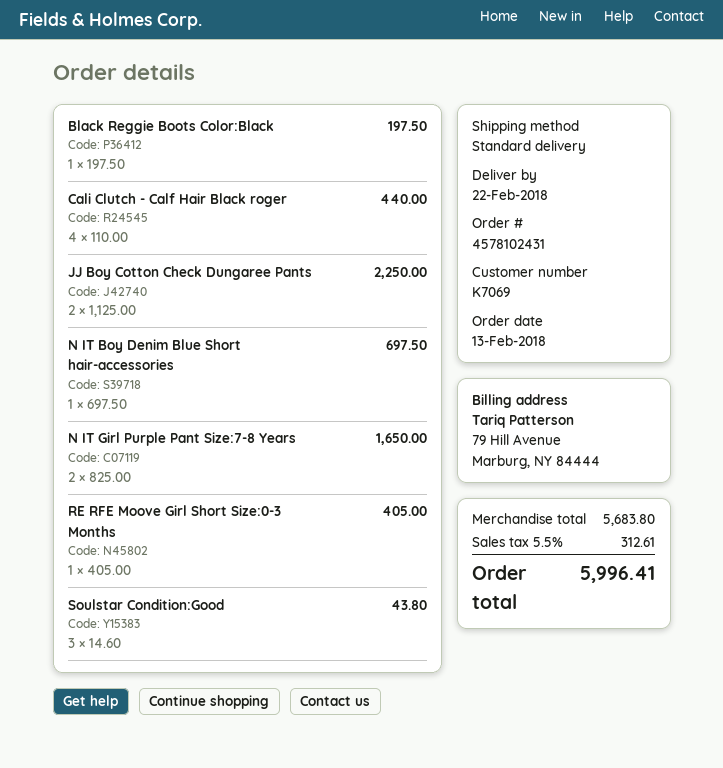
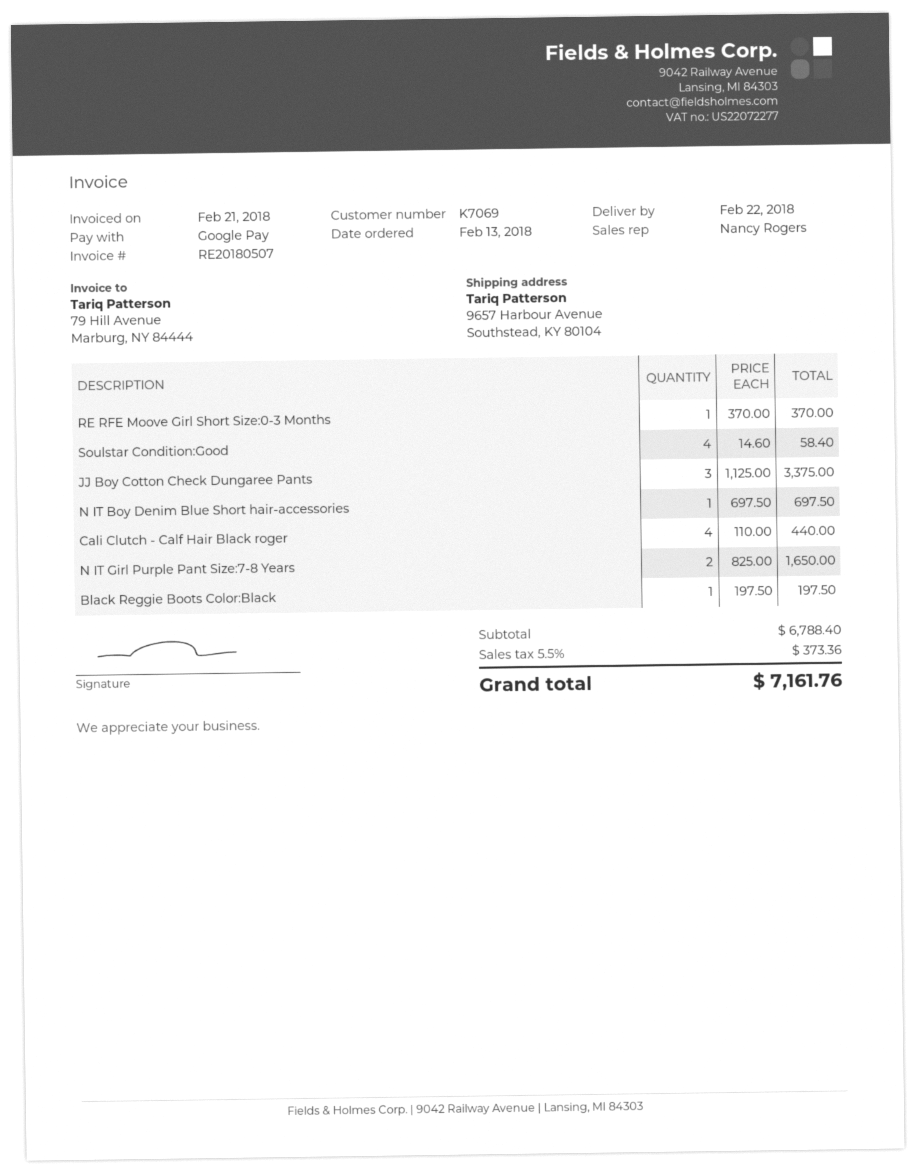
JJ Boy Cotton Check Dungaree Pants: 2 x 1125.00 = 2250.00 -> 3 x 1125.00 = 3375.00
RE RFE Moove Girl Short Size:0-3 Months: 1 x 405.00 = 405.00 -> 1 x 370.00 = 370.00
Soulstar Condition:Good: 3 x 14.60 = 43.80 -> 4 x 14.60 = 58.40
subtotal: 5683.80 -> 6788.40
tax: 5.5% = 312.61 -> 5.5% = 373.36
total: 5996.41 -> 7161.76

